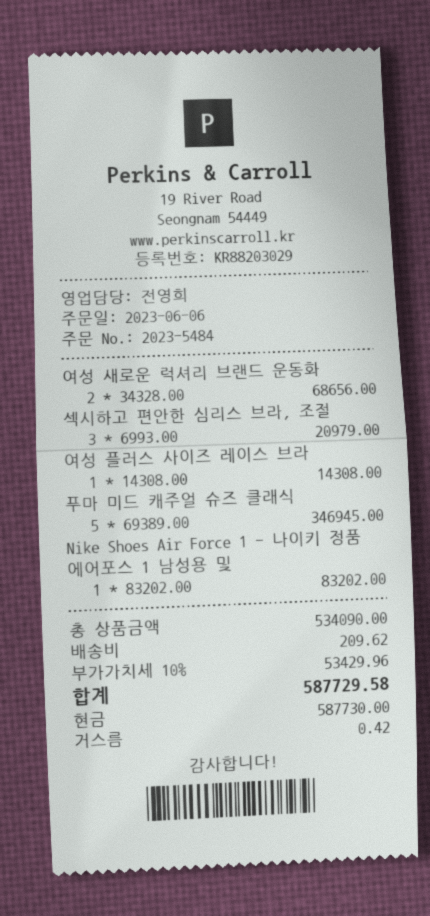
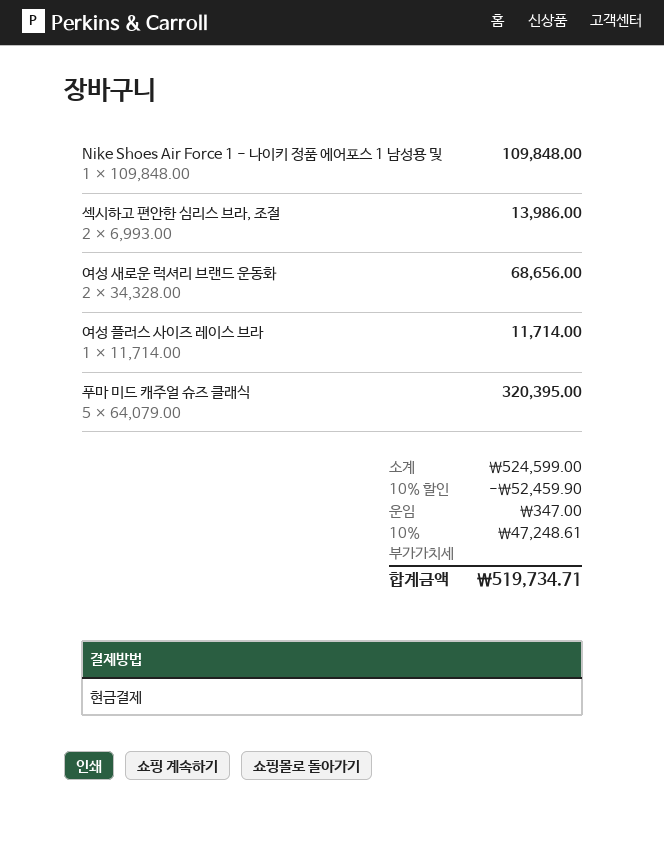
섹시하고 편안한 심리스 브라, 조절: 3 x 6993.00 = 20979.00 -> 2 x 6993.00 = 13986.00
여성 플러스 사이즈 레이스 브라: 1 x 14308.00 = 14308.00 -> 1 x 11714.00 = 11714.00
푸마 미드 캐주얼 슈즈 클래식: 5 x 69389.00 = 346945.00 -> 5 x 64079.00 = 320395.00
Nike Shoes Air Force 1 - 나이키 정품 에어포스 1 남성용 및: 1 x 83202.00 = 83202.00 -> 1 x 109848.00 = 109848.00
subtotal: 534090.00 -> 524599.00
discount: none -> 10% = 52459.90
shipping: 209.62 -> 347.00
tax: 10% = 53429.96 -> 10% = 47248.61
total: 587729.58 -> 519734.71

